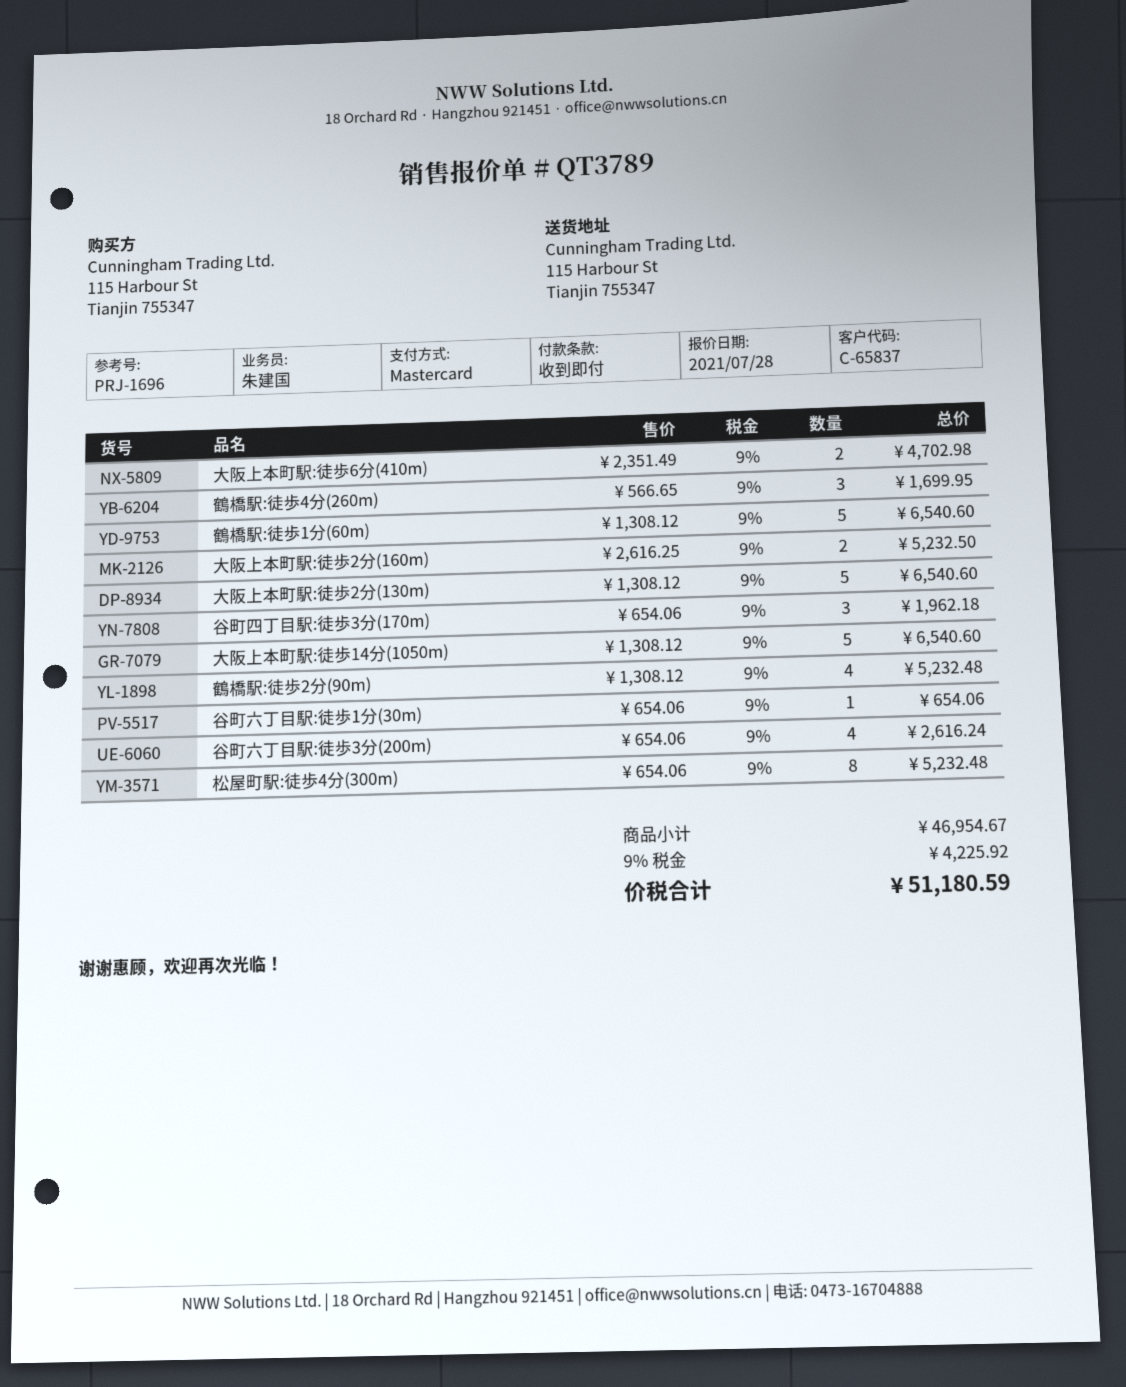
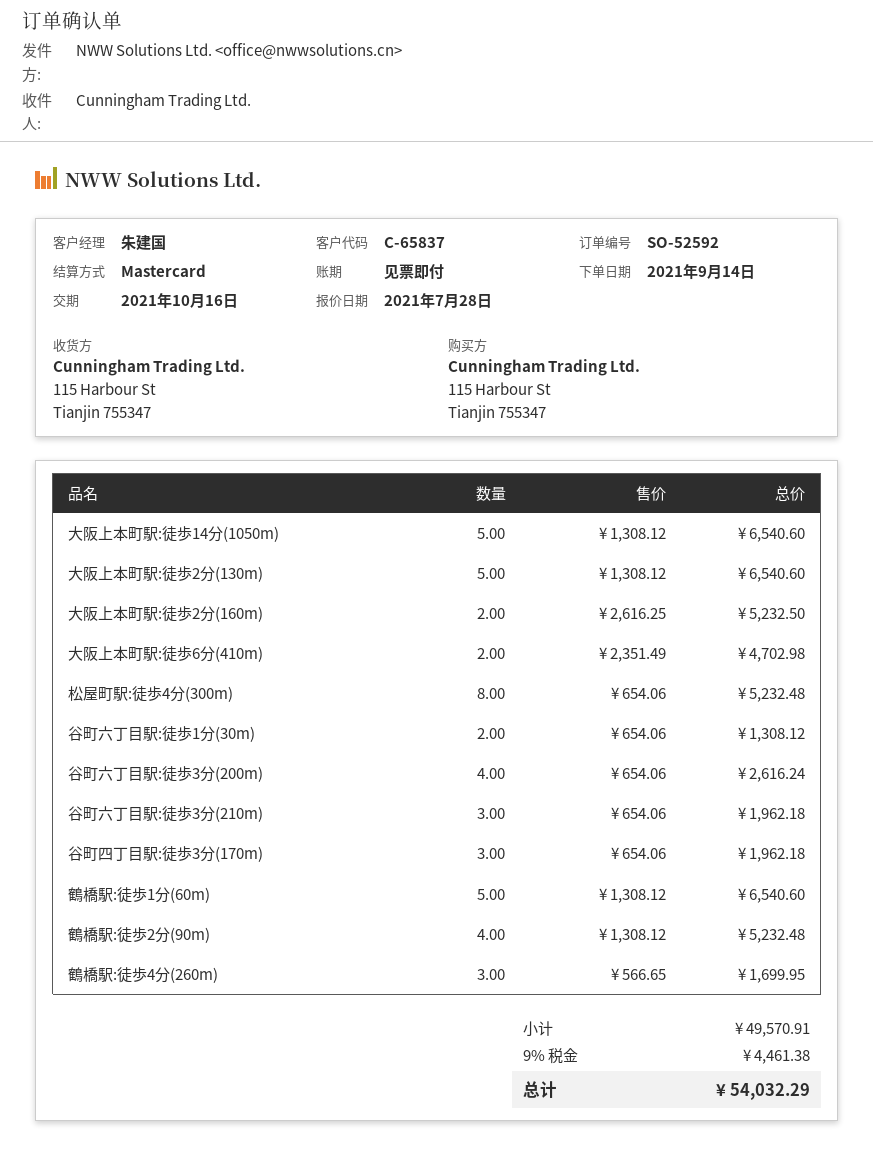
谷町六丁目駅:徒歩1分(30m): 1 x 654.06 = 654.06 -> 2 x 654.06 = 1308.12
谷町六丁目駅:徒歩3分(210m): none -> 3 x 654.06 = 1962.18
subtotal: 46954.67 -> 49570.91
tax: 9% = 4225.92 -> 9% = 4461.38
total: 51180.59 -> 54032.29

